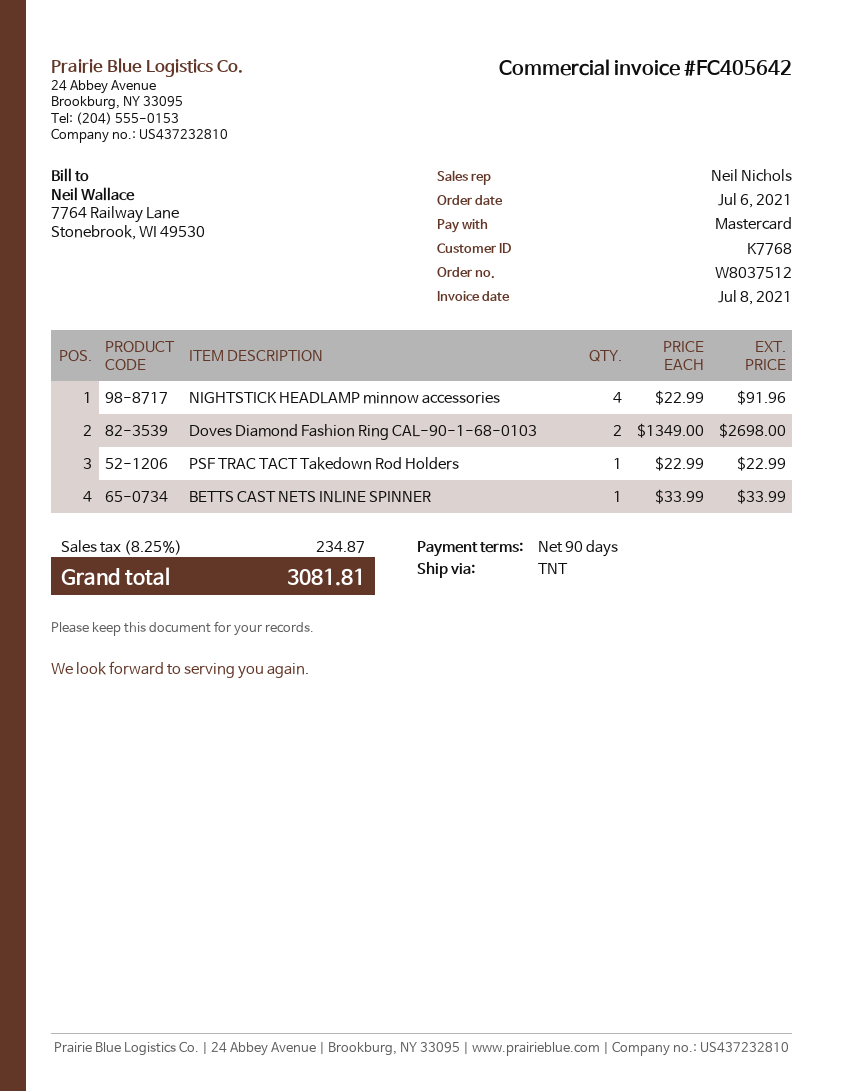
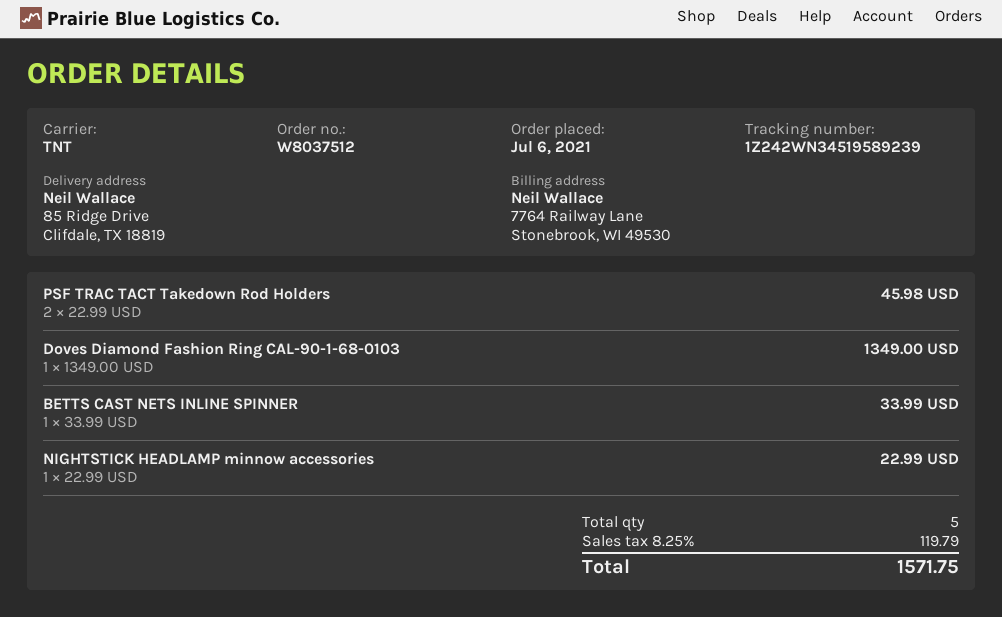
NIGHTSTICK HEADLAMP minnow accessories: 4 x 22.99 = 91.96 -> 1 x 22.99 = 22.99
Doves Diamond Fashion Ring CAL-90-1-68-0103: 2 x 1349.00 = 2698.00 -> 1 x 1349.00 = 1349.00
PSF TRAC TACT Takedown Rod Holders: 1 x 22.99 = 22.99 -> 2 x 22.99 = 45.98
tax: 8.25% = 234.87 -> 8.25% = 119.79
total: 3081.81 -> 1571.75

